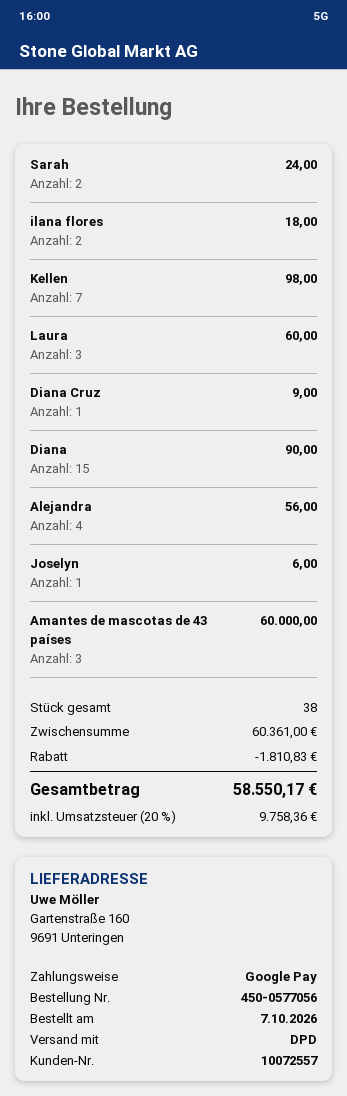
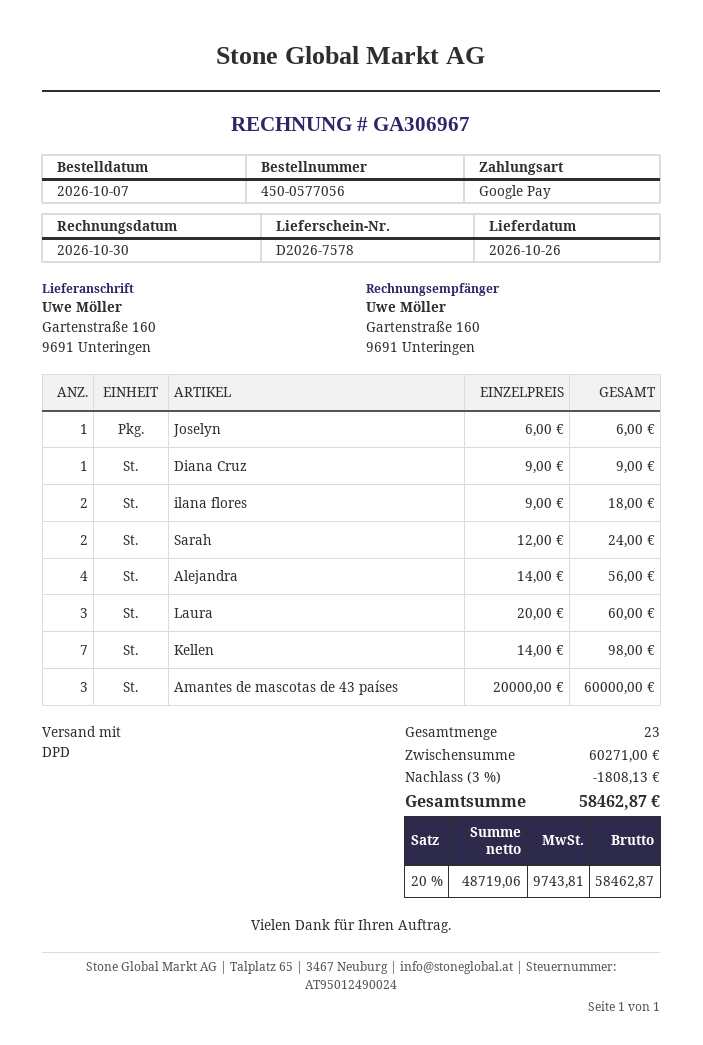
Diana: 15 for 90.00 -> none
total quantity: 38 -> 23
subtotal: 60361.00 -> 60271.00
discount: 1810.83 -> 1808.13
tax: 20% = 9758.36 -> 20% = 9743.81
total: 58550.17 -> 58462.87

